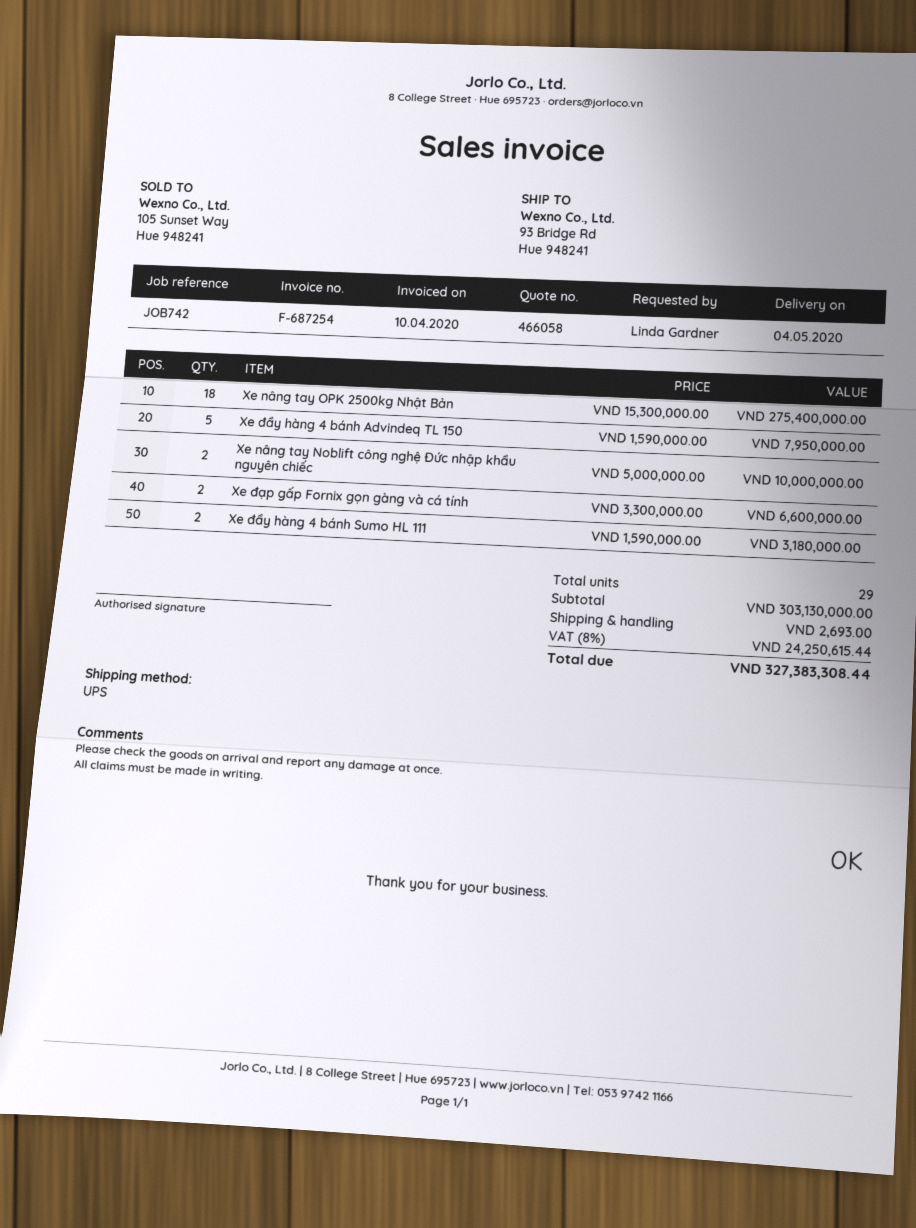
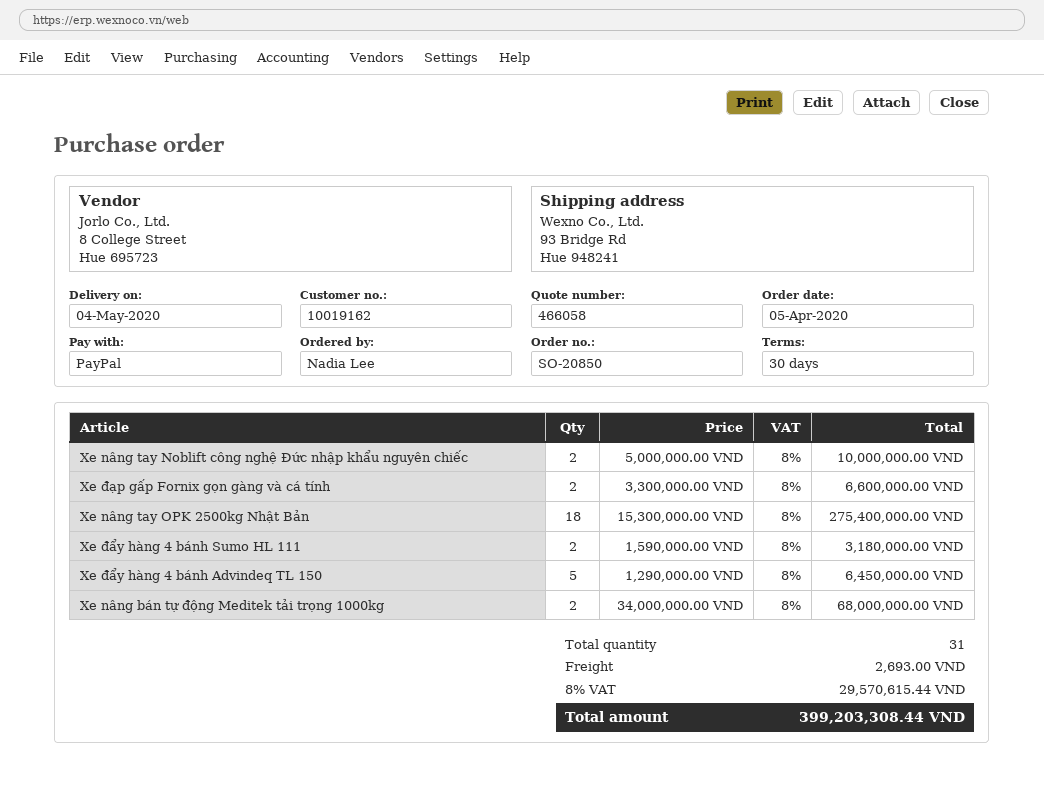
ordered by: Linda Gardner -> Nadia Lee
Xe đẩy hàng 4 bánh Advindeq TL 150: 5 x 1590000.00 = 7950000.00 -> 5 x 1290000.00 = 6450000.00
Xe nâng bán tự động Meditek tải trọng 1000kg: none -> 2 x 34000000.00 = 68000000.00
total quantity: 29 -> 31
tax: 8% = 24250615.44 -> 8% = 29570615.44
total: 327383308.44 -> 399203308.44

